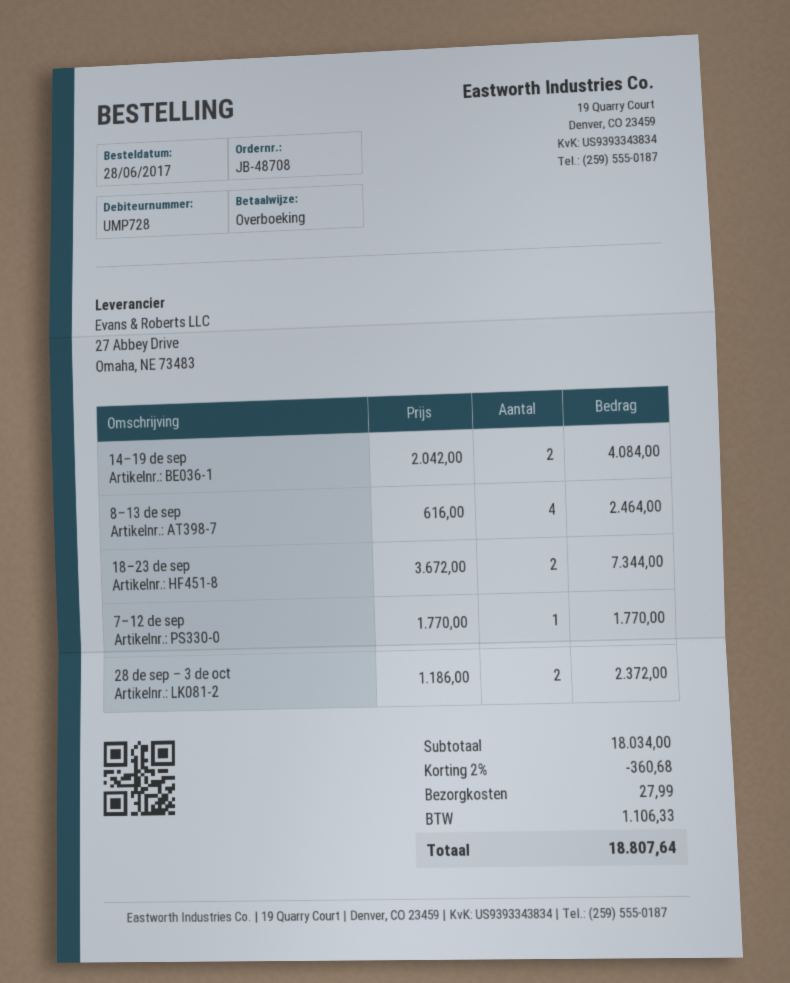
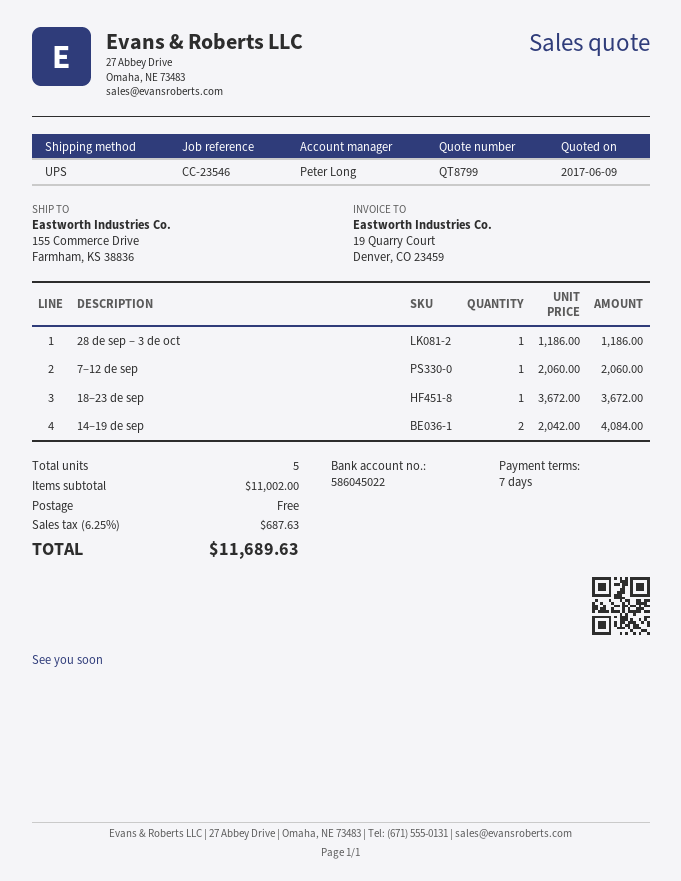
8–13 de sep: 4 x 616.00 = 2464.00 -> none
18–23 de sep: 2 x 3672.00 = 7344.00 -> 1 x 3672.00 = 3672.00
7–12 de sep: 1 x 1770.00 = 1770.00 -> 1 x 2060.00 = 2060.00
28 de sep – 3 de oct: 2 x 1186.00 = 2372.00 -> 1 x 1186.00 = 1186.00
subtotal: 18034.00 -> 11002.00
discount: 2% = 360.68 -> none
shipping: 27.99 -> 0.00
tax: 1106.33 -> 687.63
total: 18807.64 -> 11689.63

